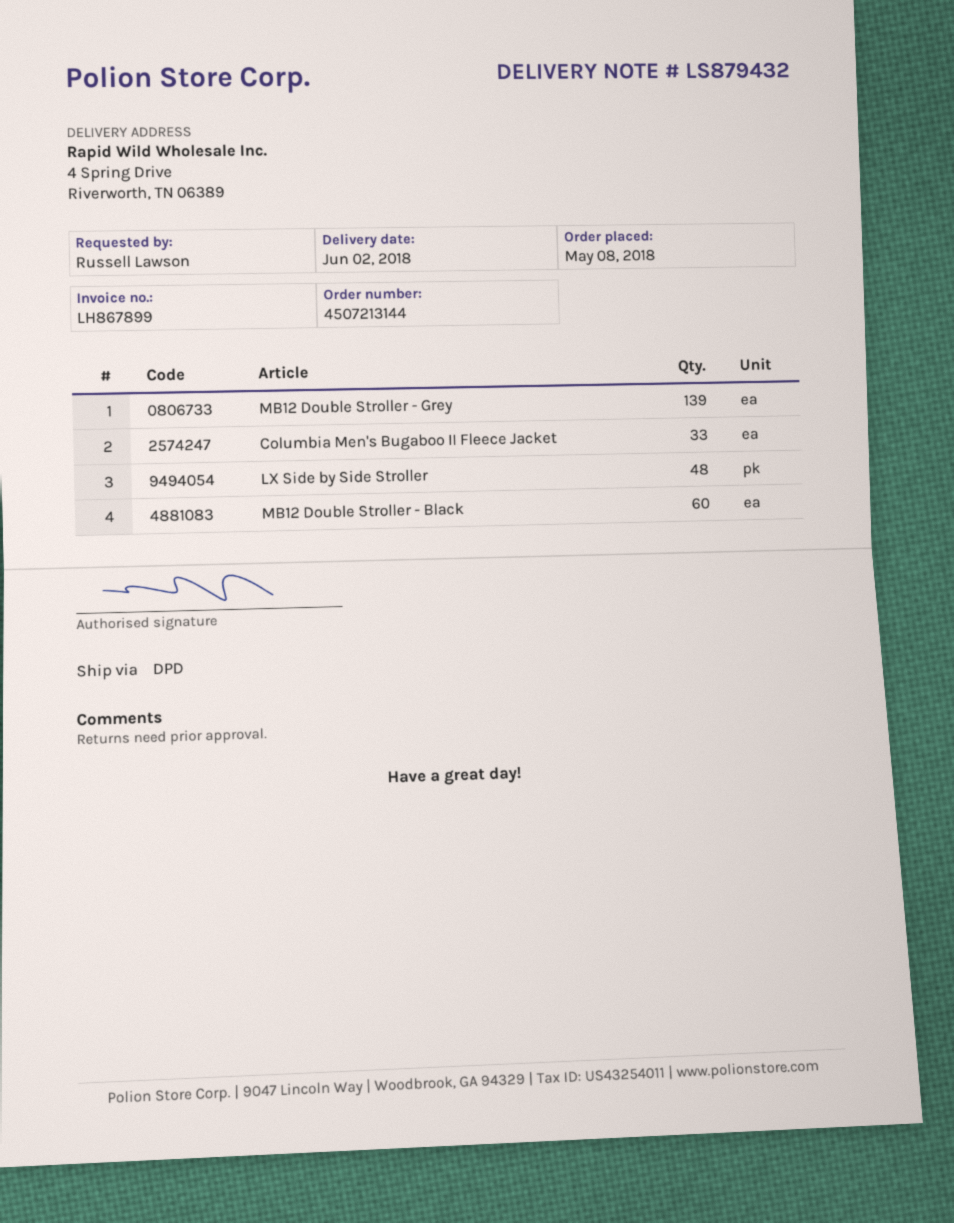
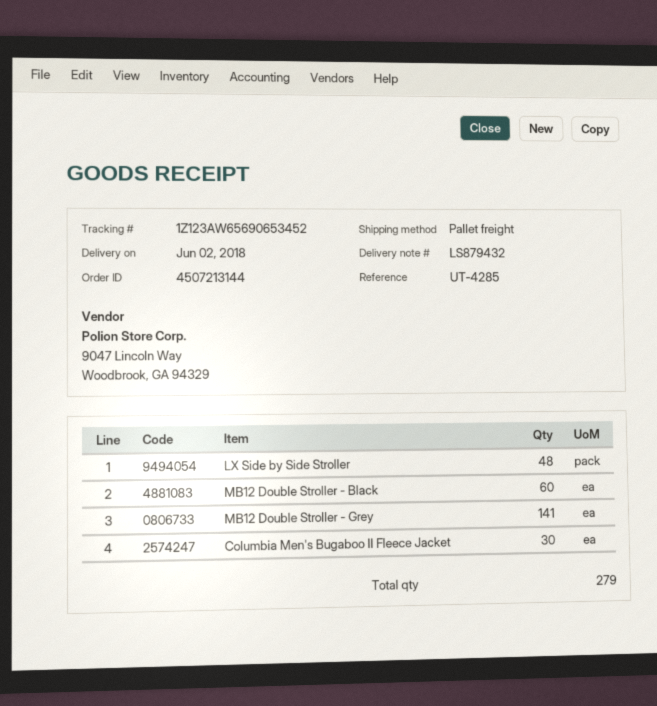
shipping method: DPD -> pallet freight
MB12 Double Stroller - Grey: 139 -> 141
Columbia Men's Bugaboo II Fleece Jacket: 33 -> 30

